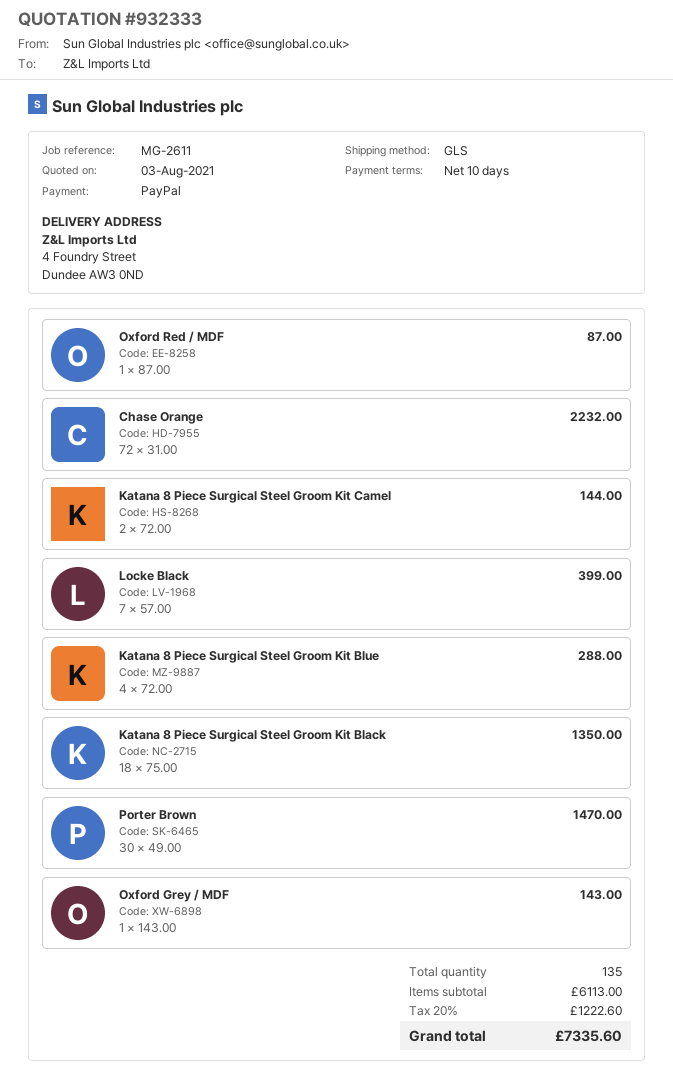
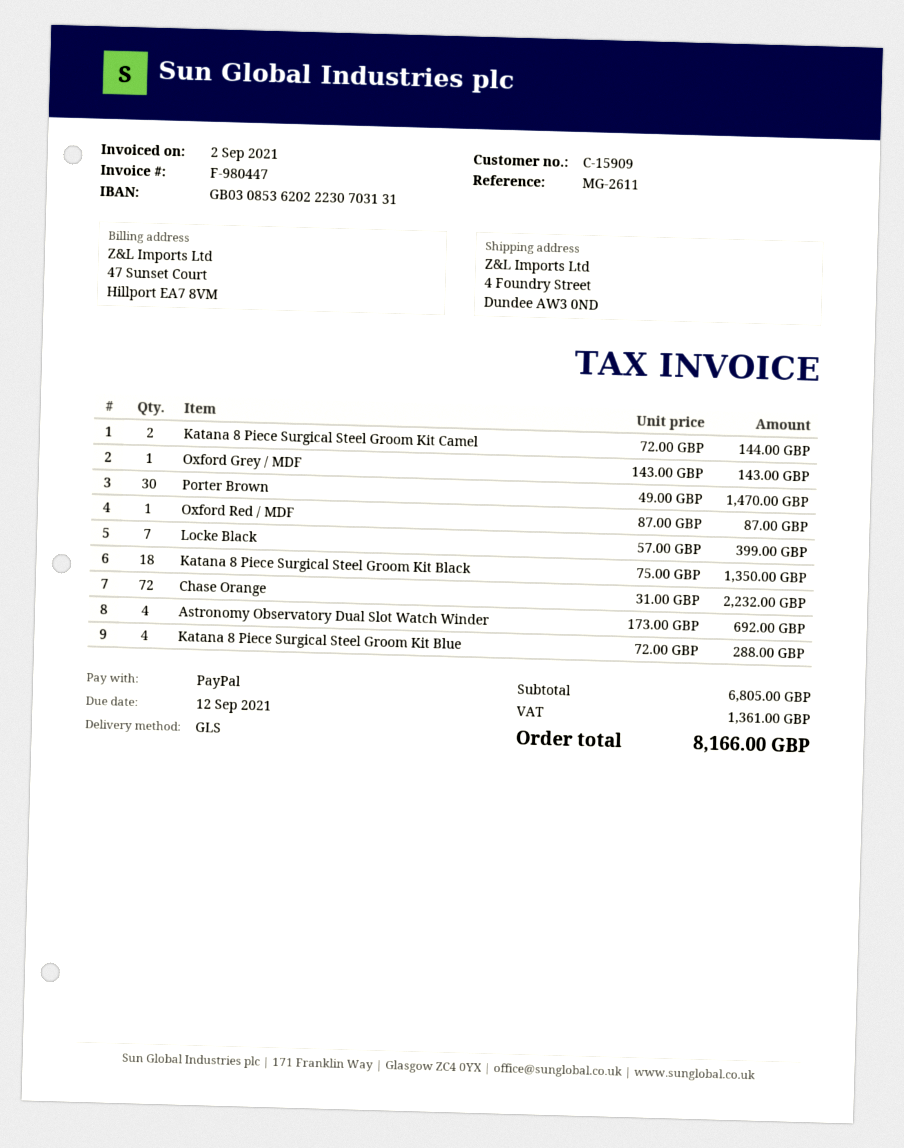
Astronomy Observatory Dual Slot Watch Winder: none -> 4 x 173.00 = 692.00
subtotal: 6113.00 -> 6805.00
tax: 1222.60 -> 1361.00
total: 7335.60 -> 8166.00

